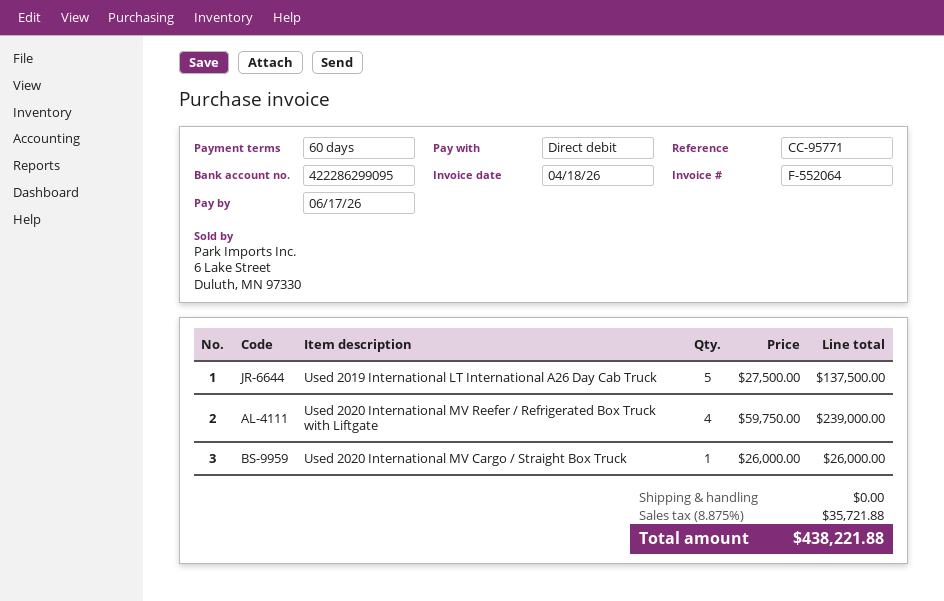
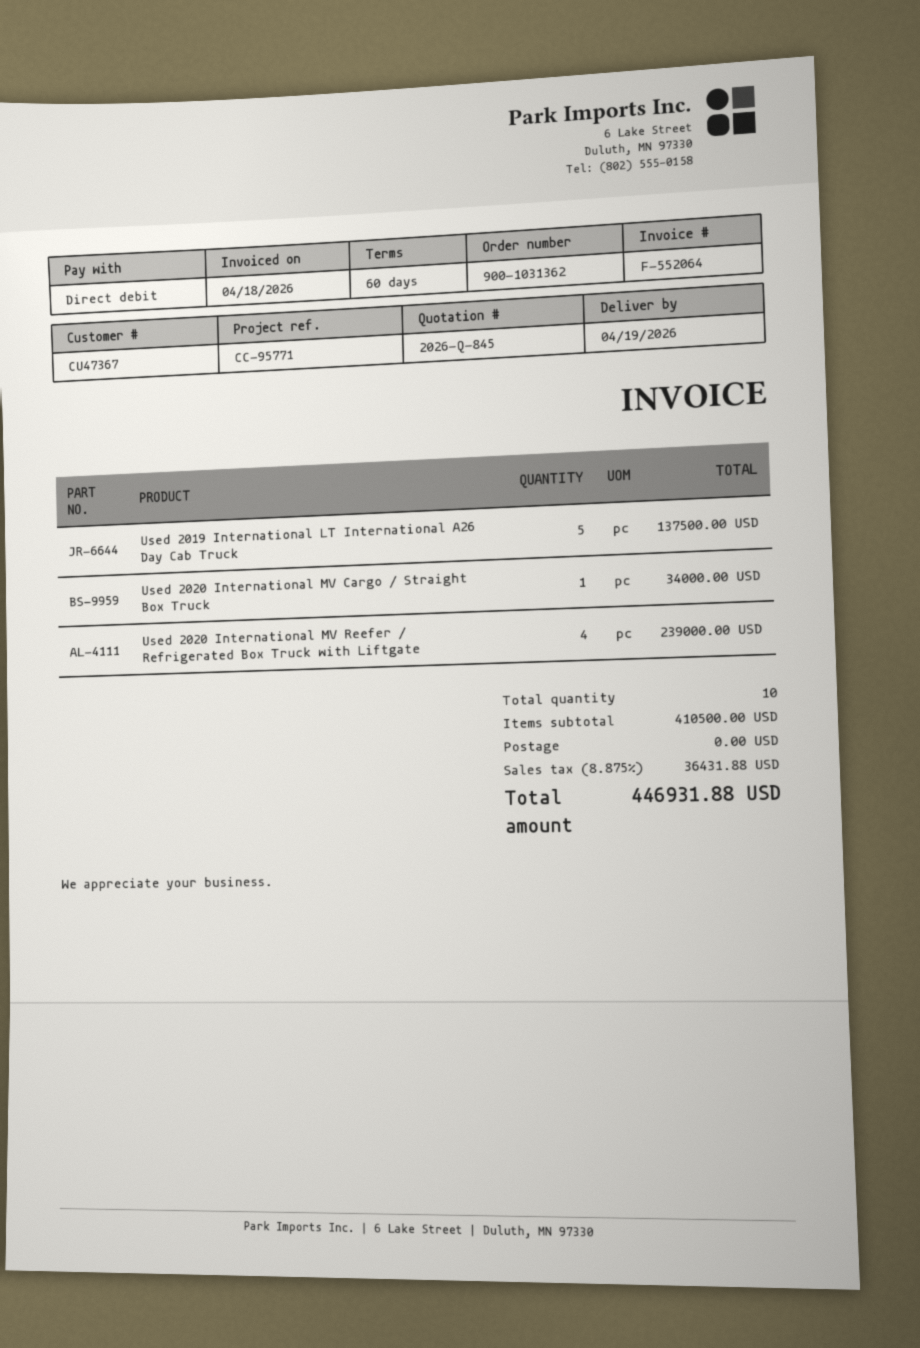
Used 2020 International MV Cargo / Straight Box Truck: 1 for 26000.00 -> 1 for 34000.00
tax: 8.875% = 35721.88 -> 8.875% = 36431.88
total: 438221.88 -> 446931.88

